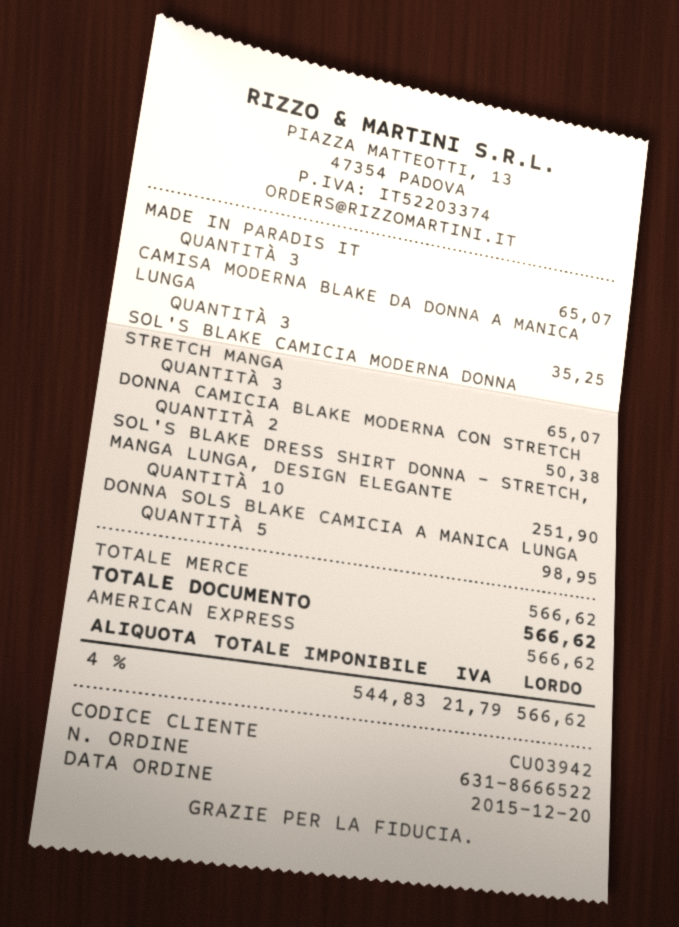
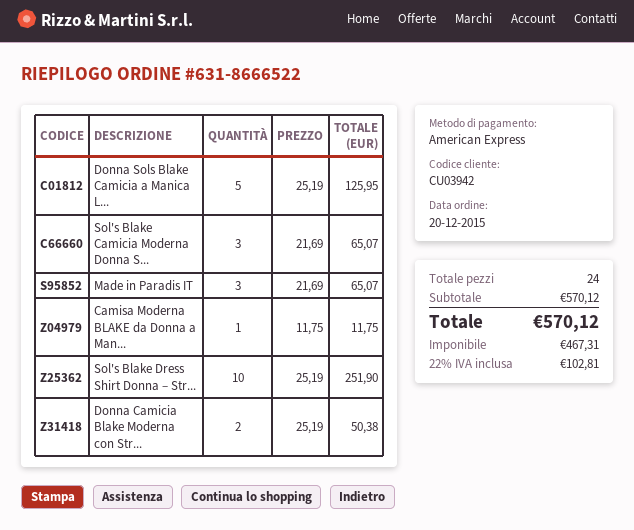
CAMISA MODERNA BLAKE DA DONNA A MANICA LUNGA: 3 for 35.25 -> 1 for 11.75
DONNA SOLS BLAKE CAMICIA A MANICA LUNGA: 5 for 98.95 -> 5 for 125.95
subtotal: 566.62 -> 570.12
net: 544.83 -> 467.31
tax: 4% = 21.79 -> 22% = 102.81
total: 566.62 -> 570.12

